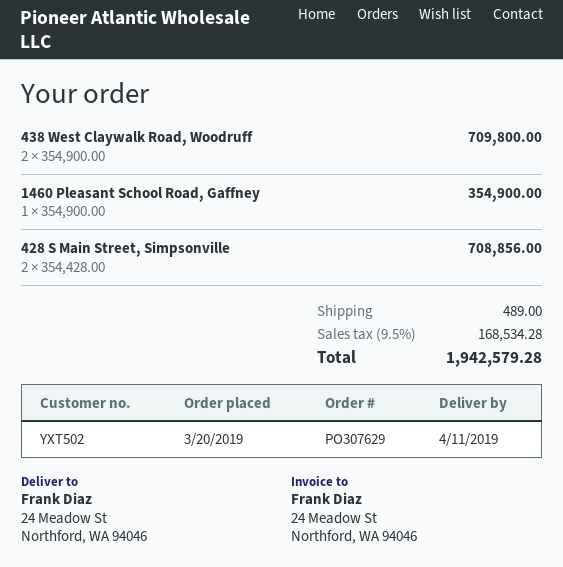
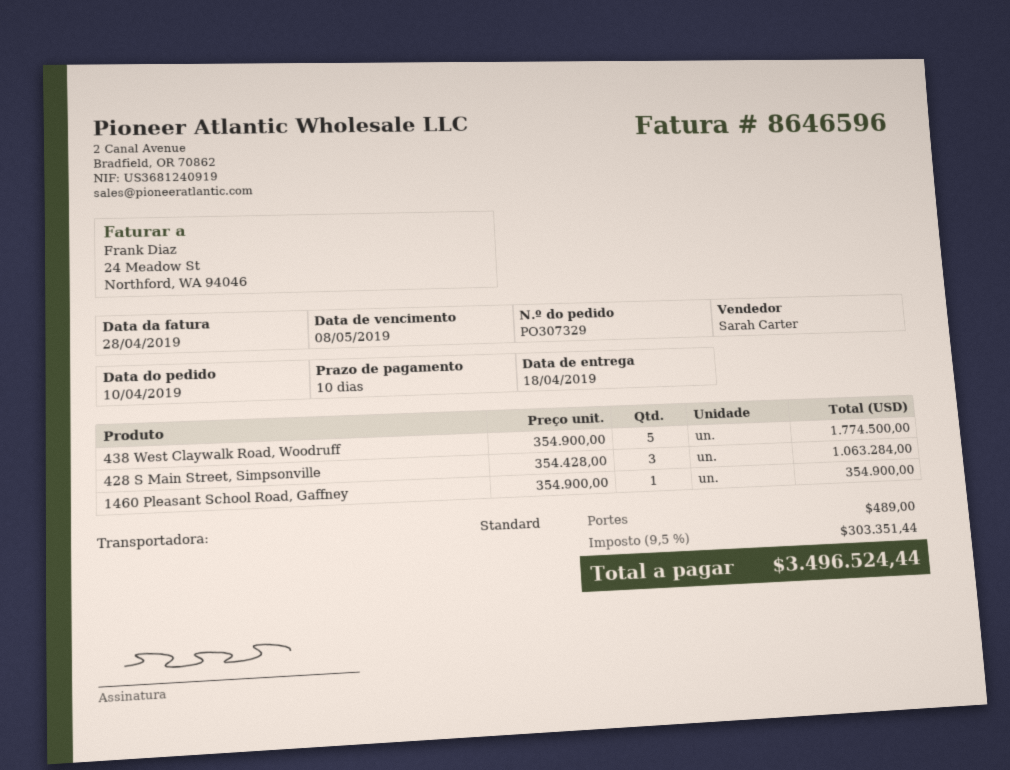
order number: PO307629 -> PO307329
order date: 2019-03-20 -> 2019-04-10
delivery date: 2019-04-11 -> 2019-04-18
438 West Claywalk Road, Woodruff: 2 x 354900.00 = 709800.00 -> 5 x 354900.00 = 1774500.00
428 S Main Street, Simpsonville: 2 x 354428.00 = 708856.00 -> 3 x 354428.00 = 1063284.00
tax: 9.5% = 168534.28 -> 9.5% = 303351.44
total: 1942579.28 -> 3496524.44

